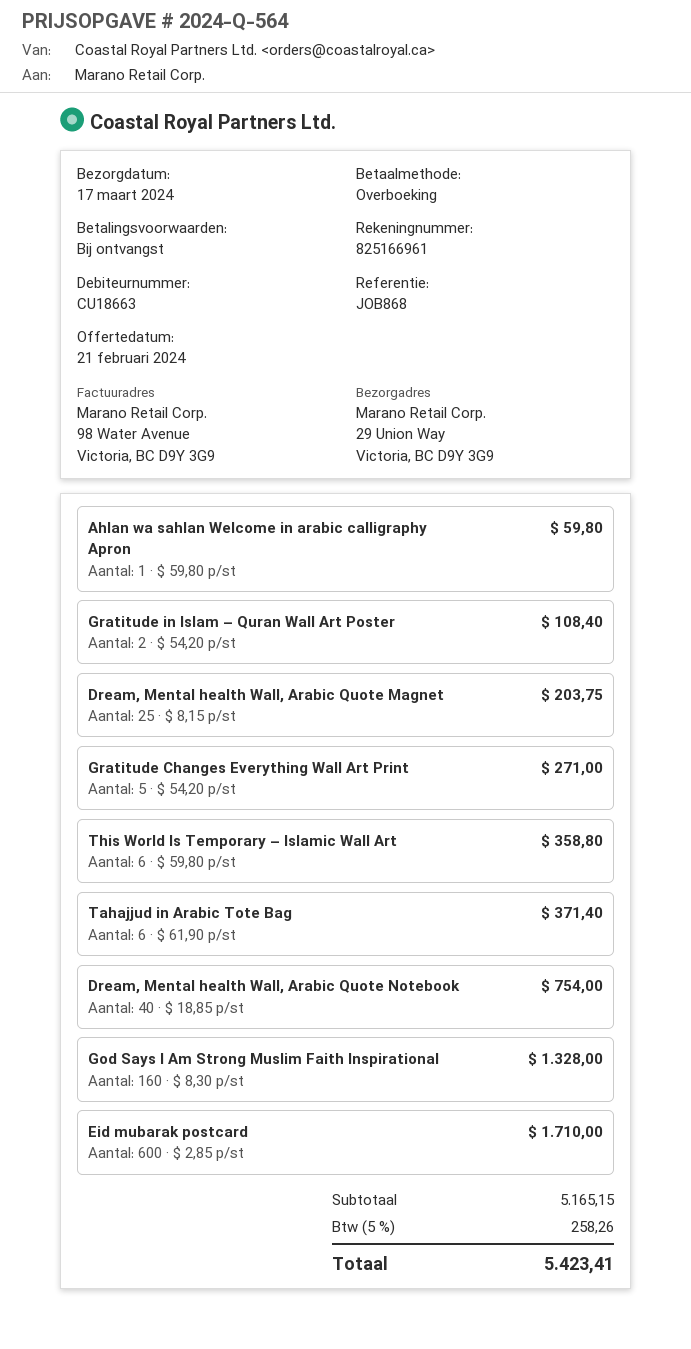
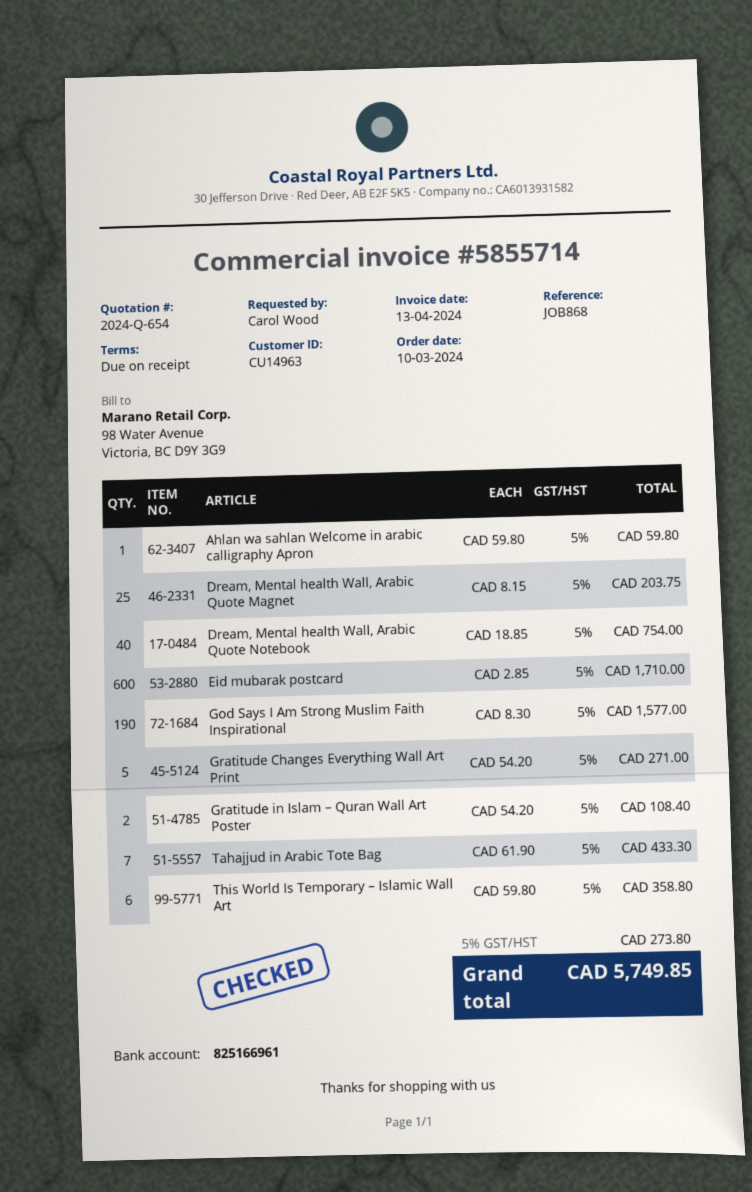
quote number: 2024-Q-564 -> 2024-Q-654
customer number: CU18663 -> CU14963
Tahajjud in Arabic Tote Bag: 6 x 61.90 = 371.40 -> 7 x 61.90 = 433.30
God Says I Am Strong Muslim Faith Inspirational: 160 x 8.30 = 1328.00 -> 190 x 8.30 = 1577.00
tax: 5% = 258.26 -> 5% = 273.80
total: 5423.41 -> 5749.85

